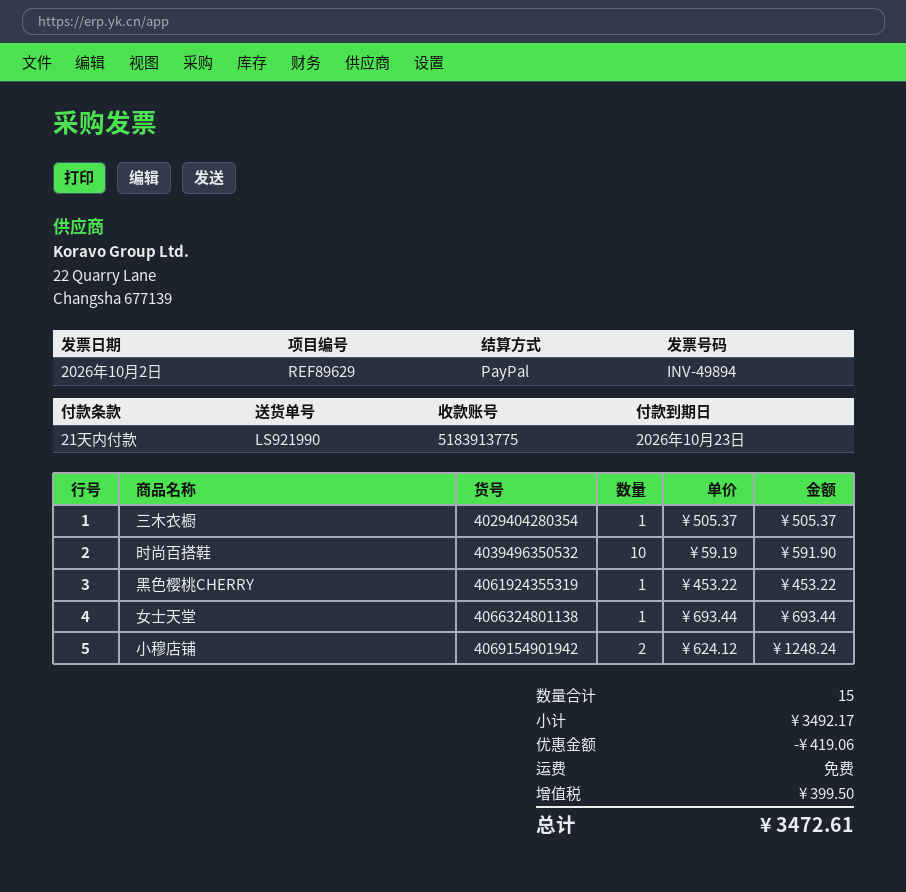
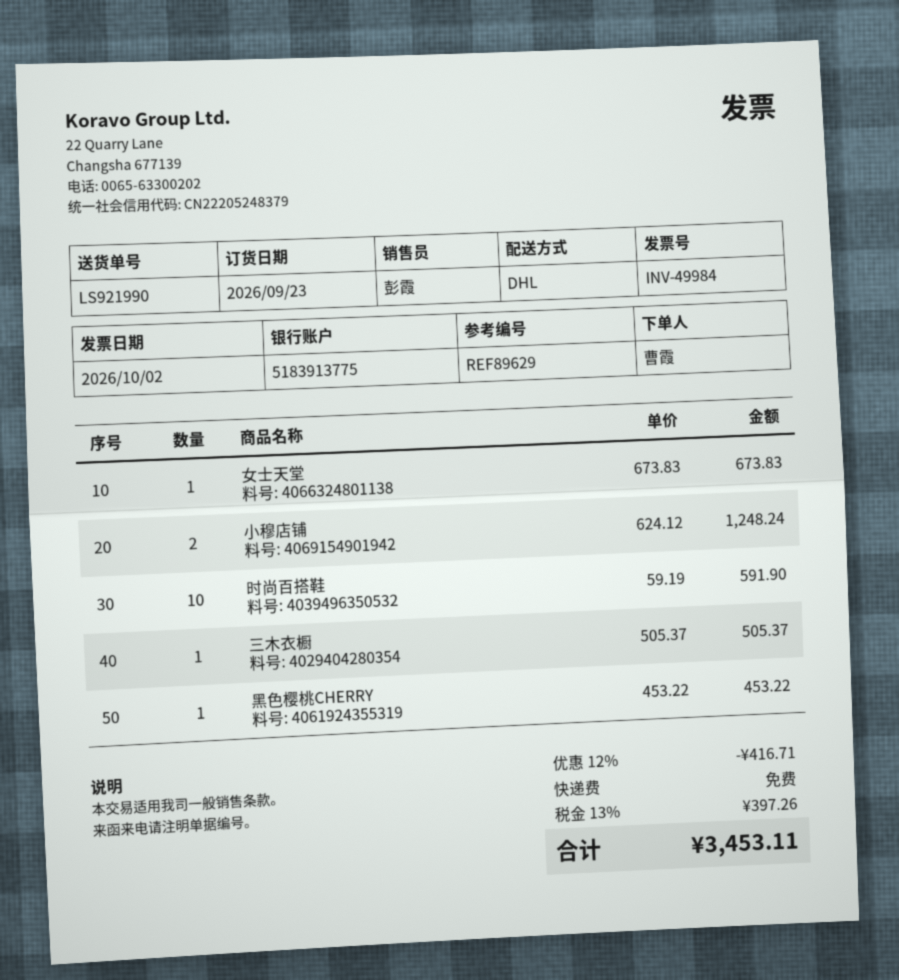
invoice number: INV-49894 -> INV-49984
女士天堂: 1 x 693.44 = 693.44 -> 1 x 673.83 = 673.83
discount: 419.06 -> 416.71
tax: 399.50 -> 397.26
total: 3472.61 -> 3453.11

